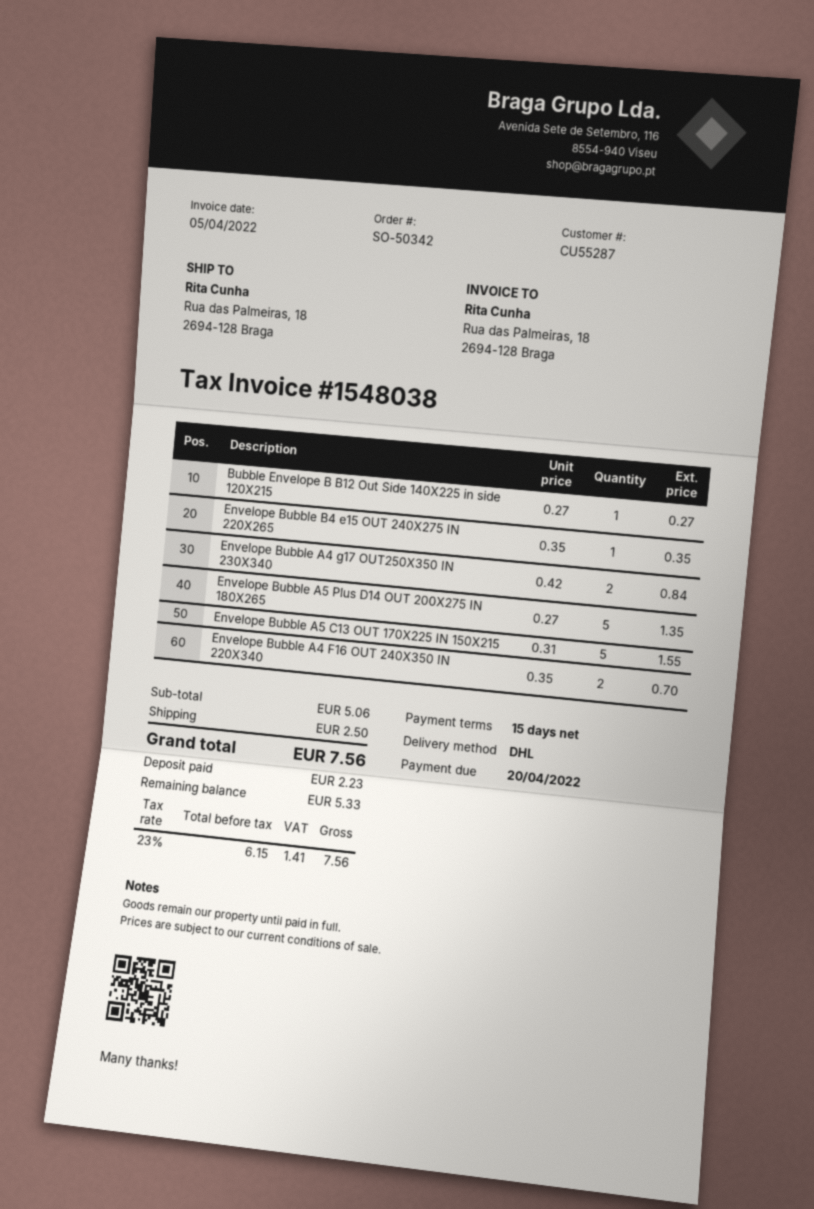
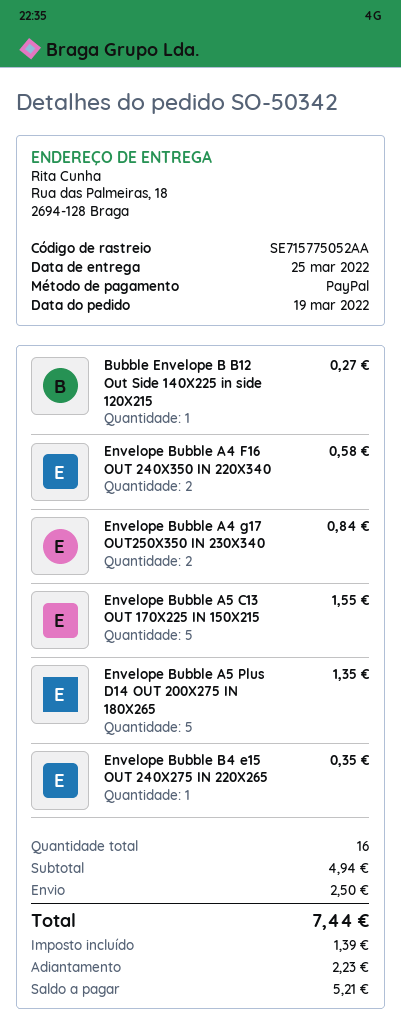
Envelope Bubble A4 F16 OUT 240X350 IN 220X340: 2 for 0.70 -> 2 for 0.58
subtotal: 5.06 -> 4.94
tax: 1.41 -> 1.39
total: 7.56 -> 7.44
balance: 5.33 -> 5.21

